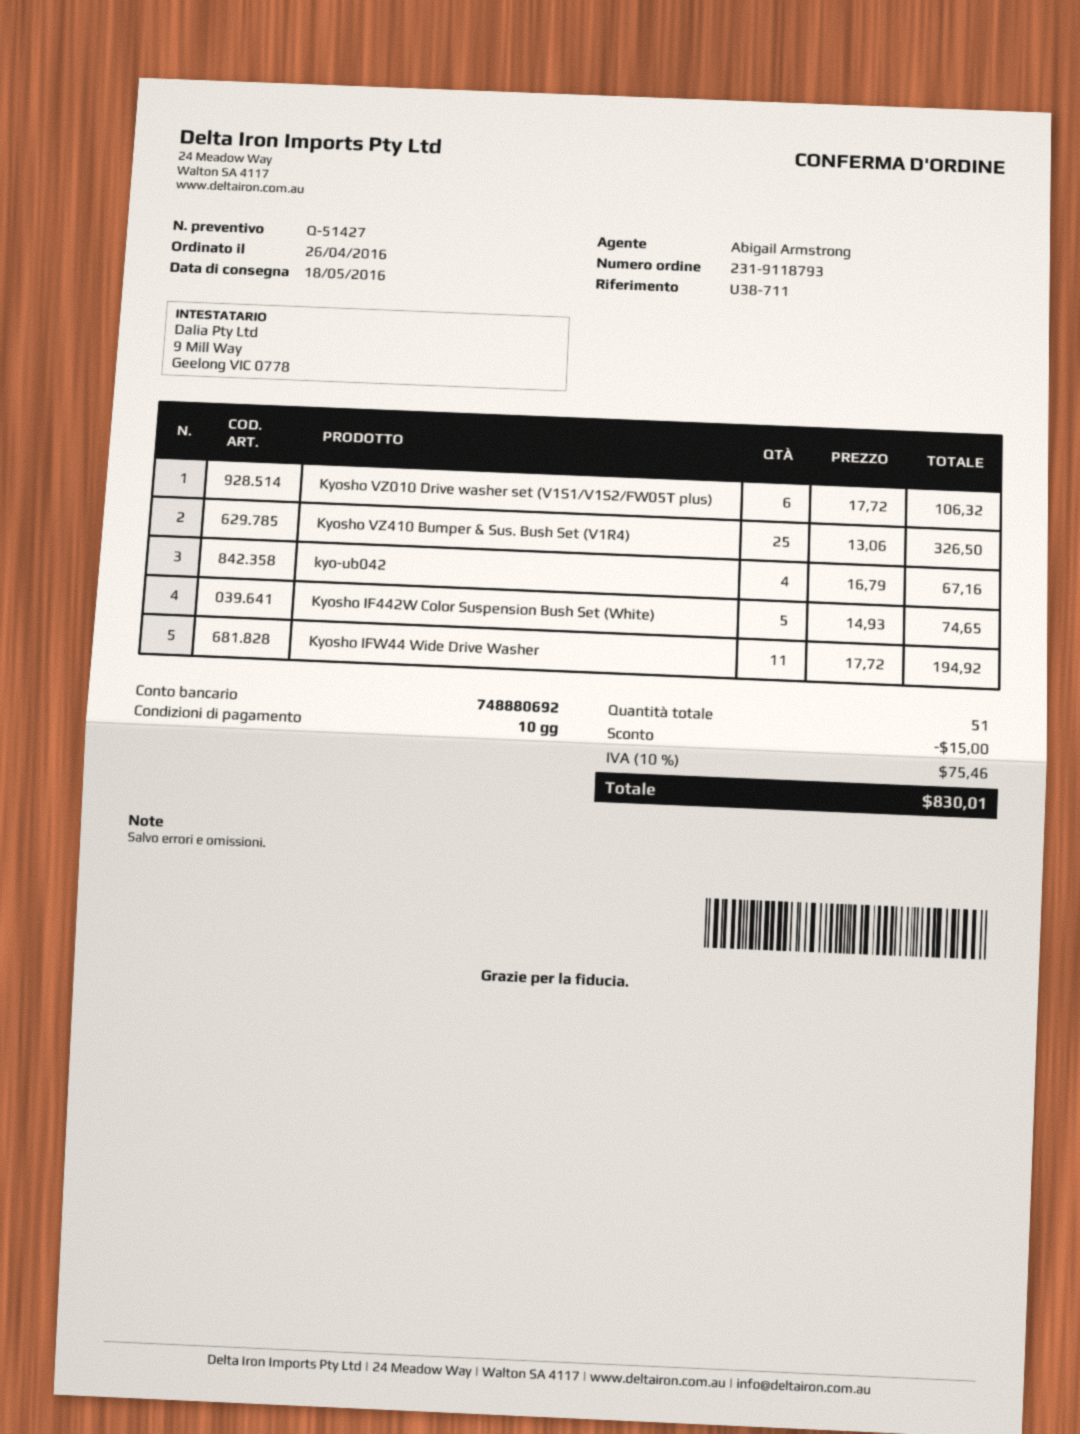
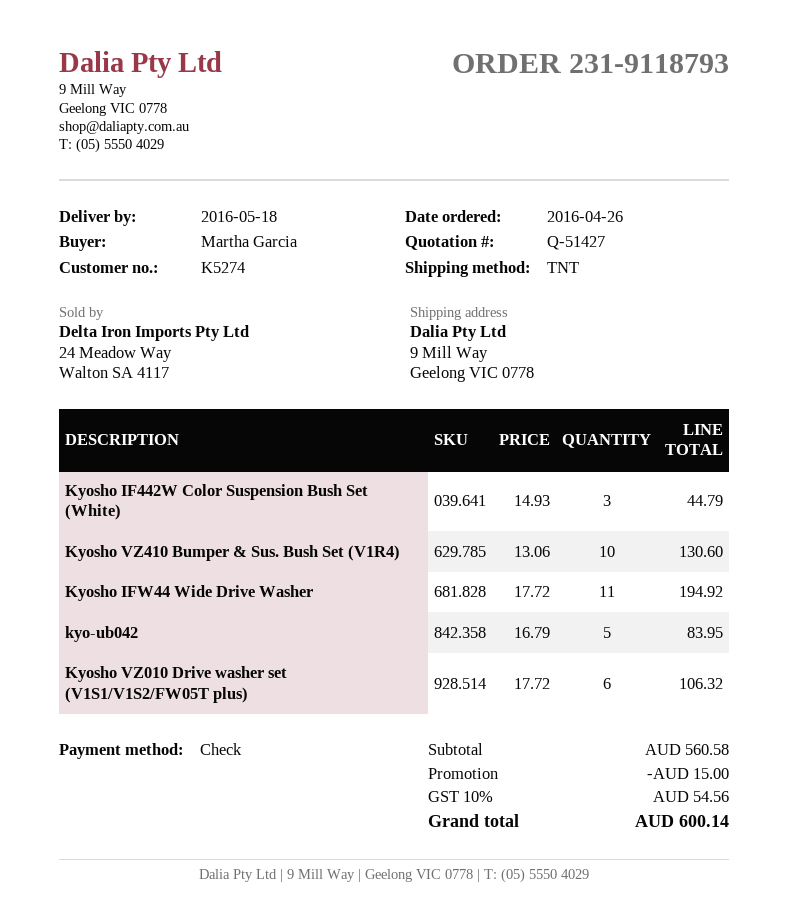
Kyosho VZ410 Bumper & Sus. Bush Set (V1R4): 25 x 13.06 = 326.50 -> 10 x 13.06 = 130.60
kyo-ub042: 4 x 16.79 = 67.16 -> 5 x 16.79 = 83.95
Kyosho IF442W Color Suspension Bush Set (White): 5 x 14.93 = 74.65 -> 3 x 14.93 = 44.79
tax: 10% = 75.46 -> 10% = 54.56
total: 830.01 -> 600.14

